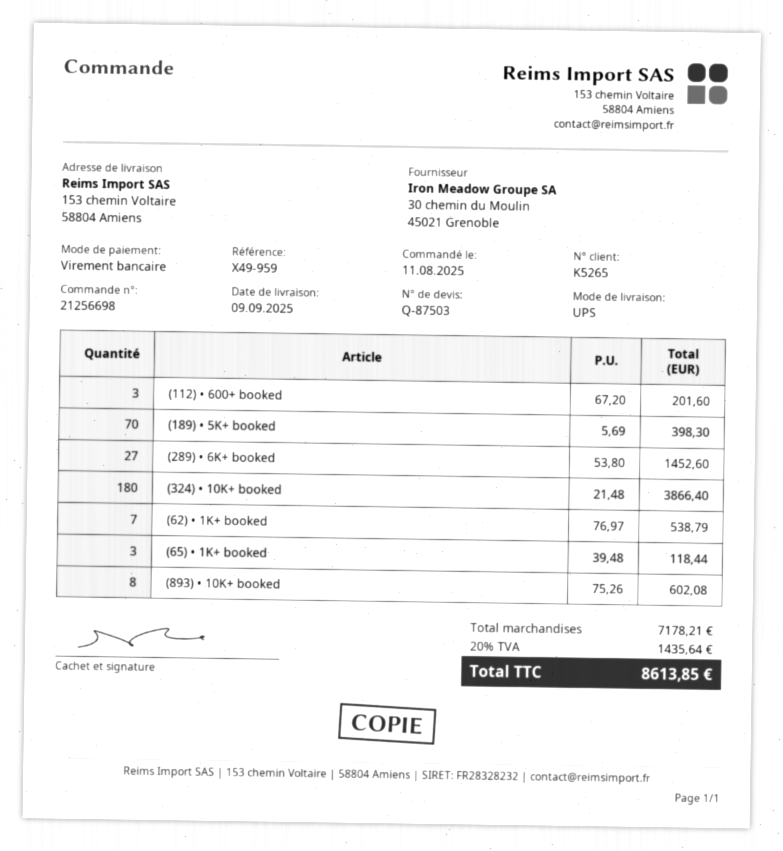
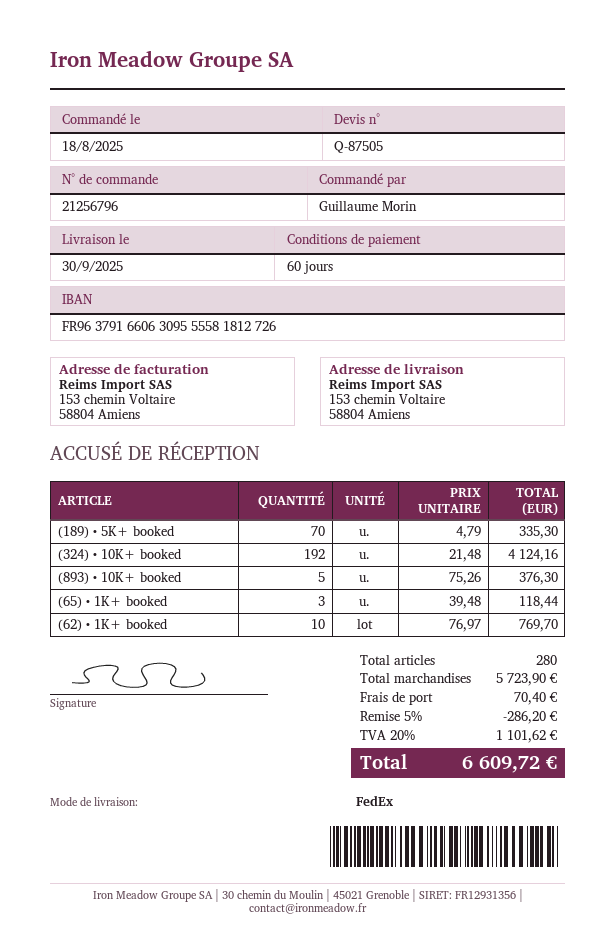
quote number: Q-87503 -> Q-87505
order number: 21256698 -> 21256796
order date: 2025-08-11 -> 2025-08-18
delivery date: 2025-09-09 -> 2025-09-30
shipping method: UPS -> FedEx
(112) • 600+ booked: 3 x 67.20 = 201.60 -> none
(189) • 5K+ booked: 70 x 5.69 = 398.30 -> 70 x 4.79 = 335.30
(289) • 6K+ booked: 27 x 53.80 = 1452.60 -> none
(324) • 10K+ booked: 180 x 21.48 = 3866.40 -> 192 x 21.48 = 4124.16
(62) • 1K+ booked: 7 x 76.97 = 538.79 -> 10 x 76.97 = 769.70
(893) • 10K+ booked: 8 x 75.26 = 602.08 -> 5 x 75.26 = 376.30
subtotal: 7178.21 -> 5723.90
discount: none -> 5% = 286.20
shipping: none -> 70.40
tax: 20% = 1435.64 -> 20% = 1101.62
total: 8613.85 -> 6609.72

